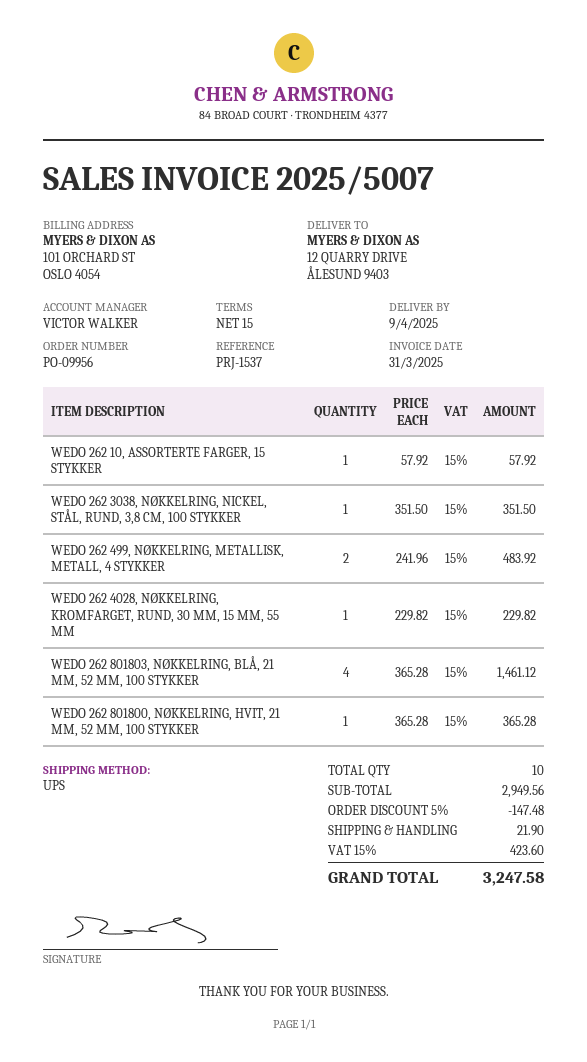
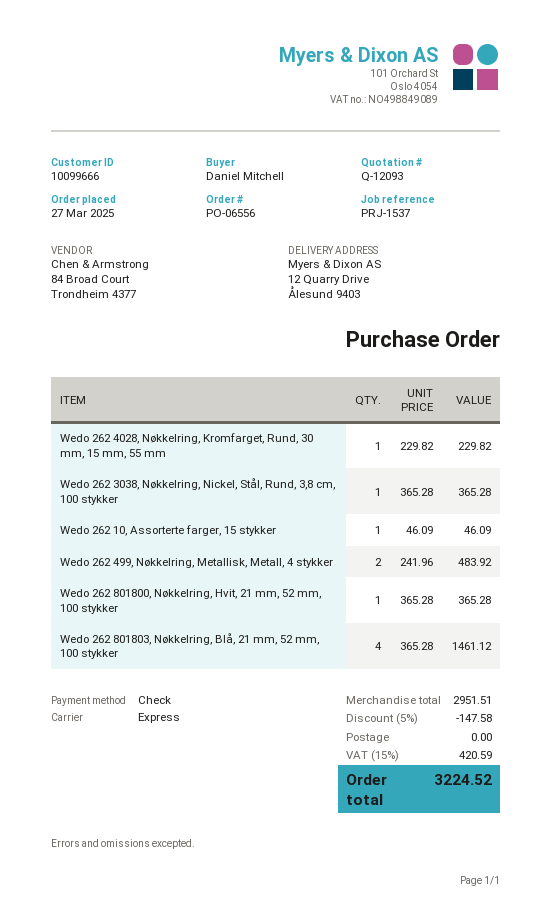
order number: PO-09956 -> PO-06556
shipping method: UPS -> express
WEDO 262 10, ASSORTERTE FARGER, 15 STYKKER: 1 x 57.92 = 57.92 -> 1 x 46.09 = 46.09
WEDO 262 3038, NØKKELRING, NICKEL, STÅL, RUND, 3,8 CM, 100 STYKKER: 1 x 351.50 = 351.50 -> 1 x 365.28 = 365.28
subtotal: 2949.56 -> 2951.51
discount: 5% = 147.48 -> 5% = 147.58
shipping: 21.90 -> 0.00
tax: 15% = 423.60 -> 15% = 420.59
total: 3247.58 -> 3224.52

